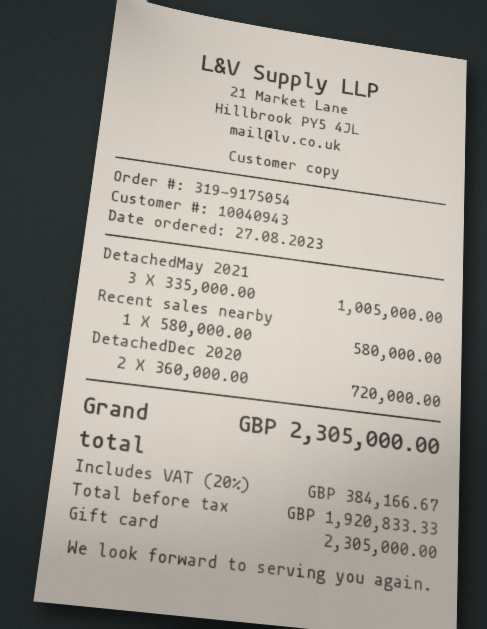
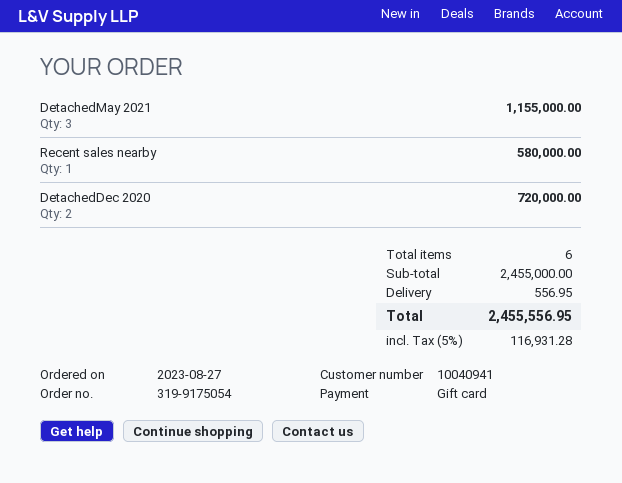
customer number: 10040943 -> 10040941
DetachedMay 2021: 3 for 1005000.00 -> 3 for 1155000.00
shipping: none -> 556.95
tax: 20% = 384166.67 -> 5% = 116931.28
total: 2305000.00 -> 2455556.95

